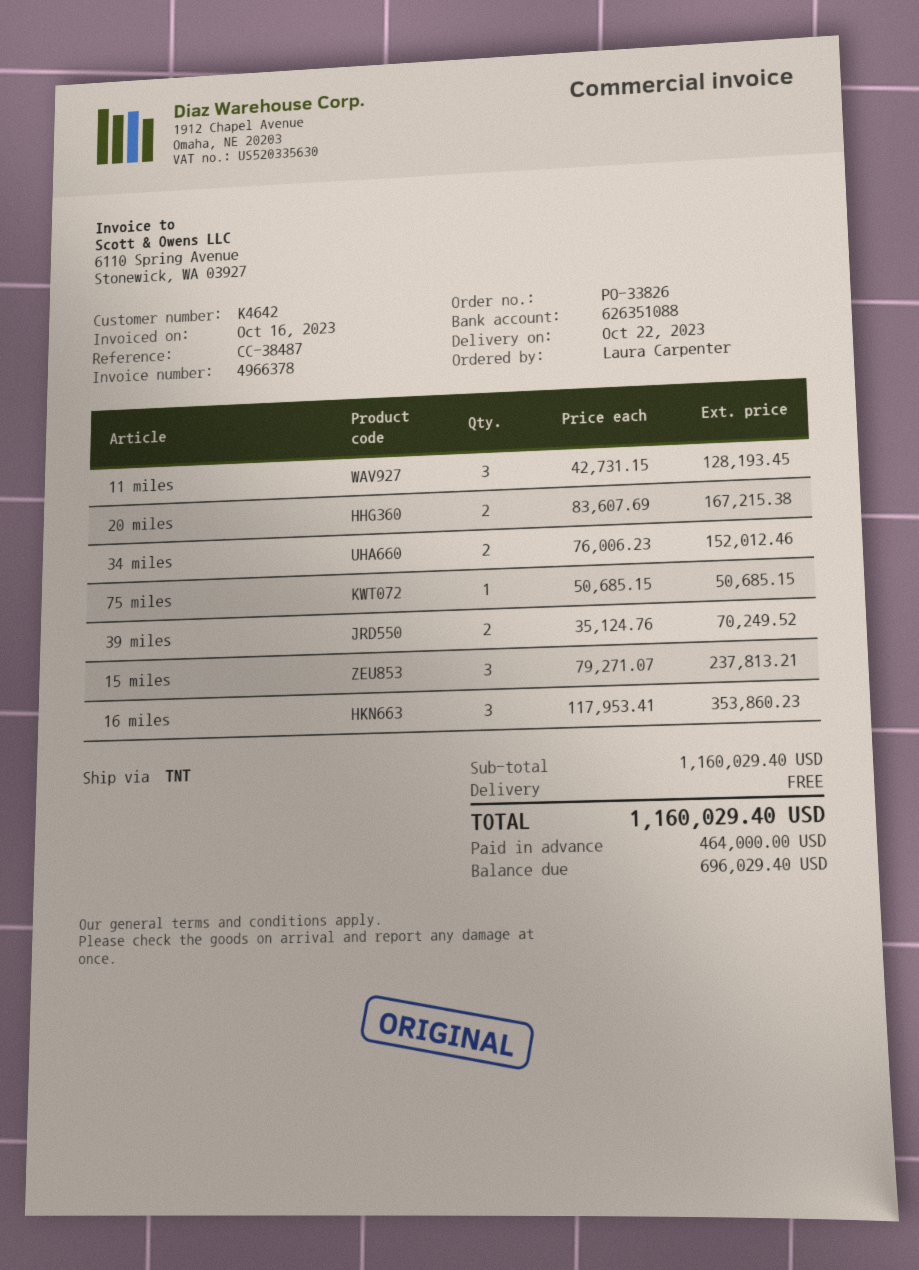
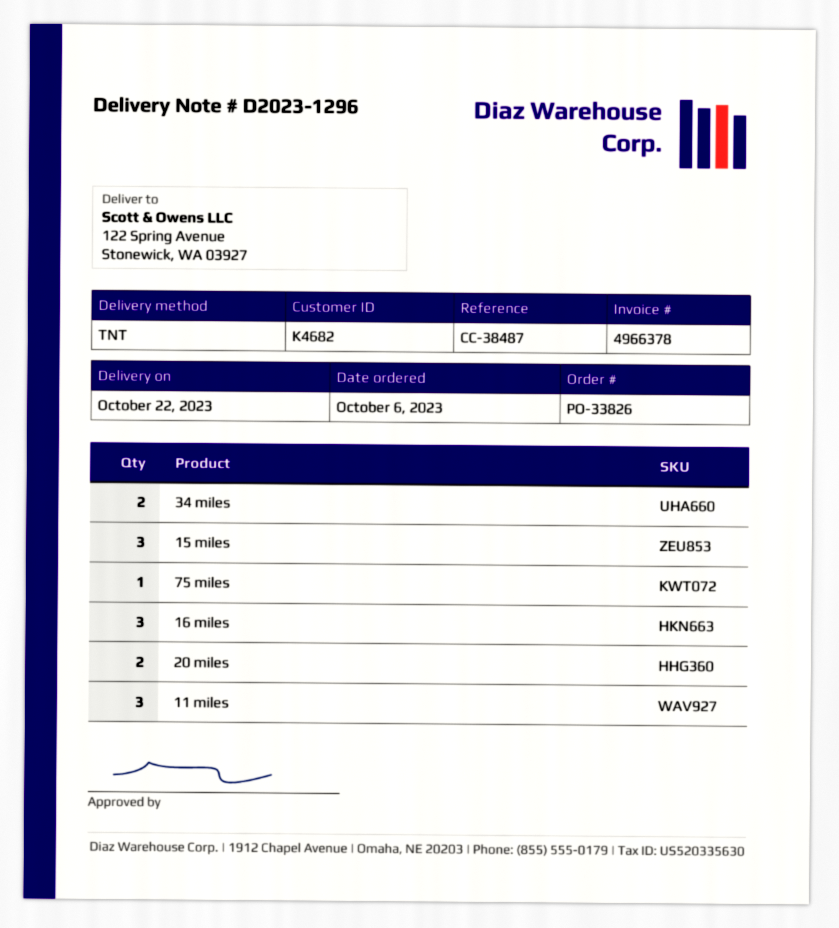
customer number: K4642 -> K4682
39 miles: 2 -> none

